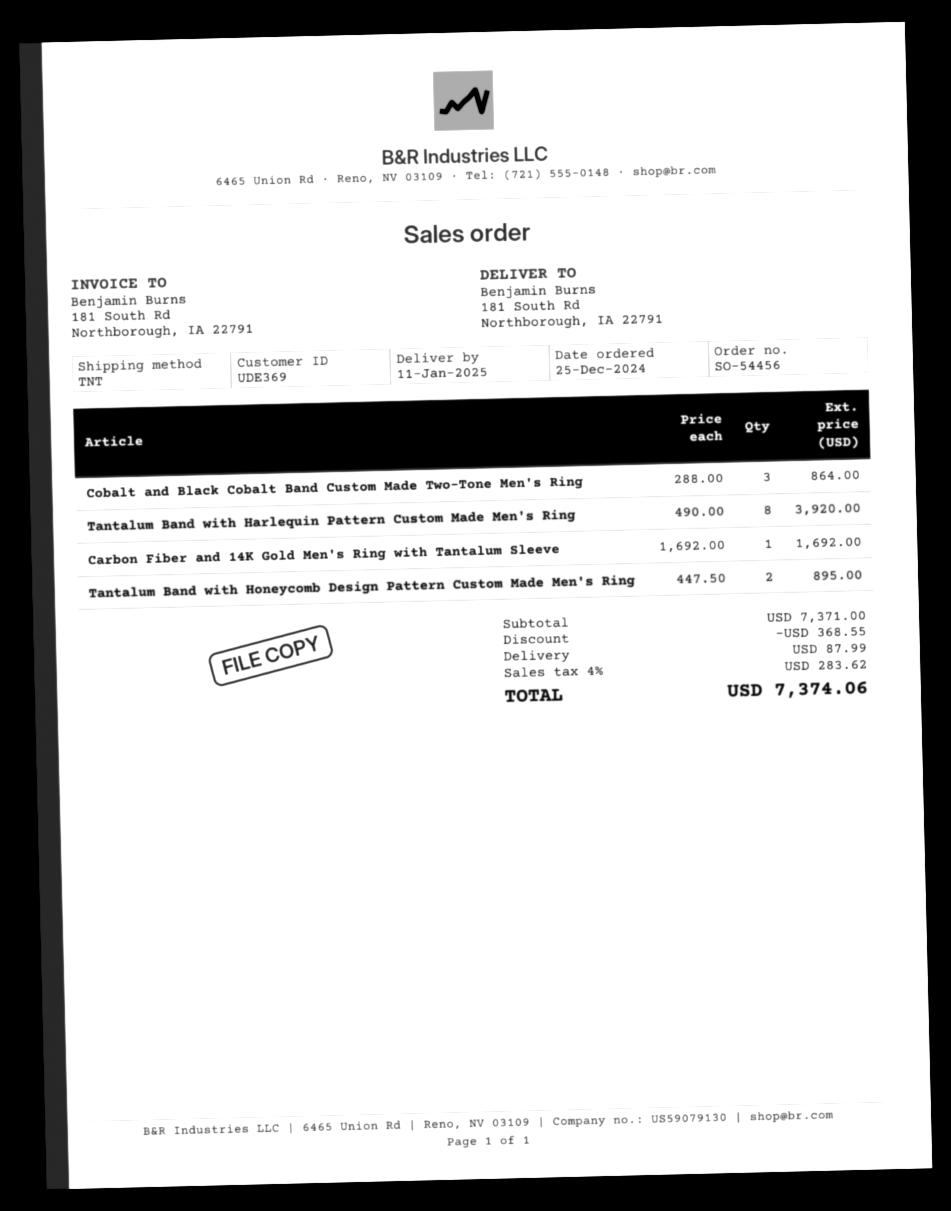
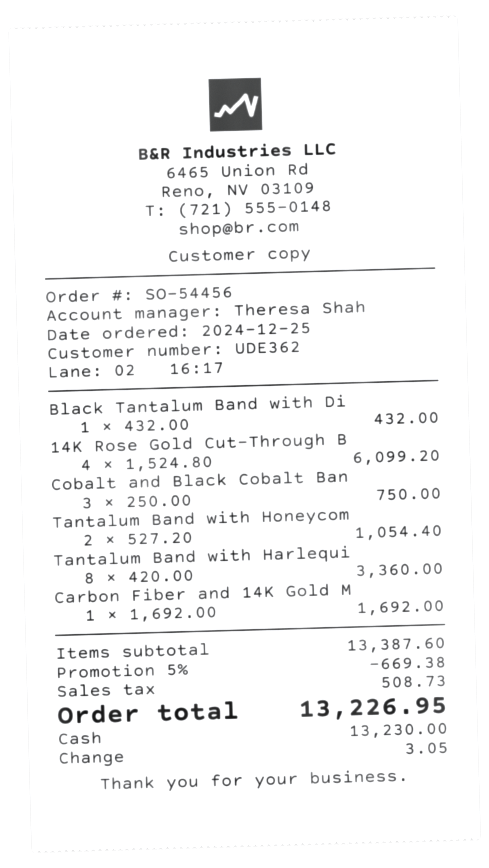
customer number: UDE369 -> UDE362
Cobalt and Black Cobalt Band Custom Made Two-Tone Men's Ring: 3 x 288.00 = 864.00 -> 3 x 250.00 = 750.00
Tantalum Band with Harlequin Pattern Custom Made Men's Ring: 8 x 490.00 = 3920.00 -> 8 x 420.00 = 3360.00
Tantalum Band with Honeycomb Design Pattern Custom Made Men's Ring: 2 x 447.50 = 895.00 -> 2 x 527.20 = 1054.40
Black Tantalum Band with Di: none -> 1 x 432.00 = 432.00
14K Rose Gold Cut-Through B: none -> 4 x 1524.80 = 6099.20
subtotal: 7371.00 -> 13387.60
discount: 368.55 -> 669.38
shipping: 87.99 -> none
tax: 283.62 -> 508.73
total: 7374.06 -> 13226.95

